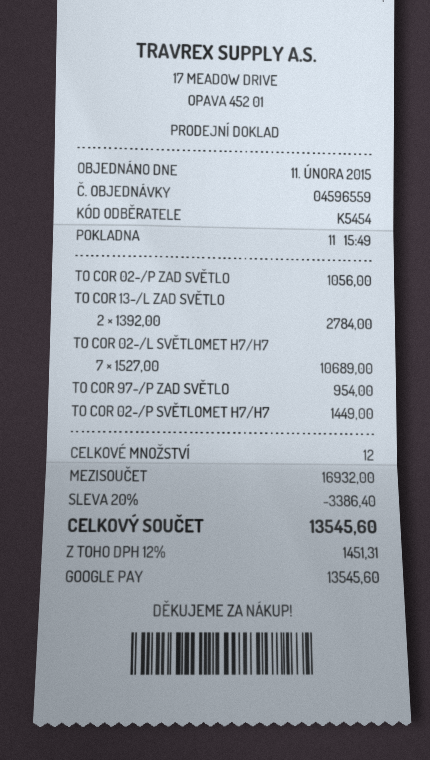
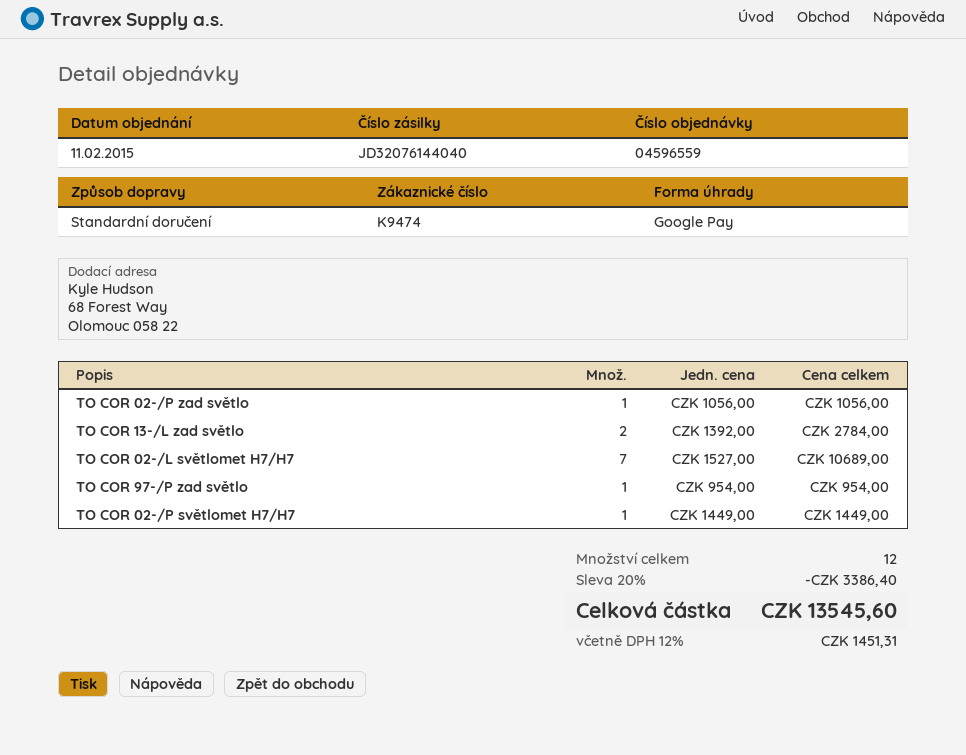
customer number: K5454 -> K9474

